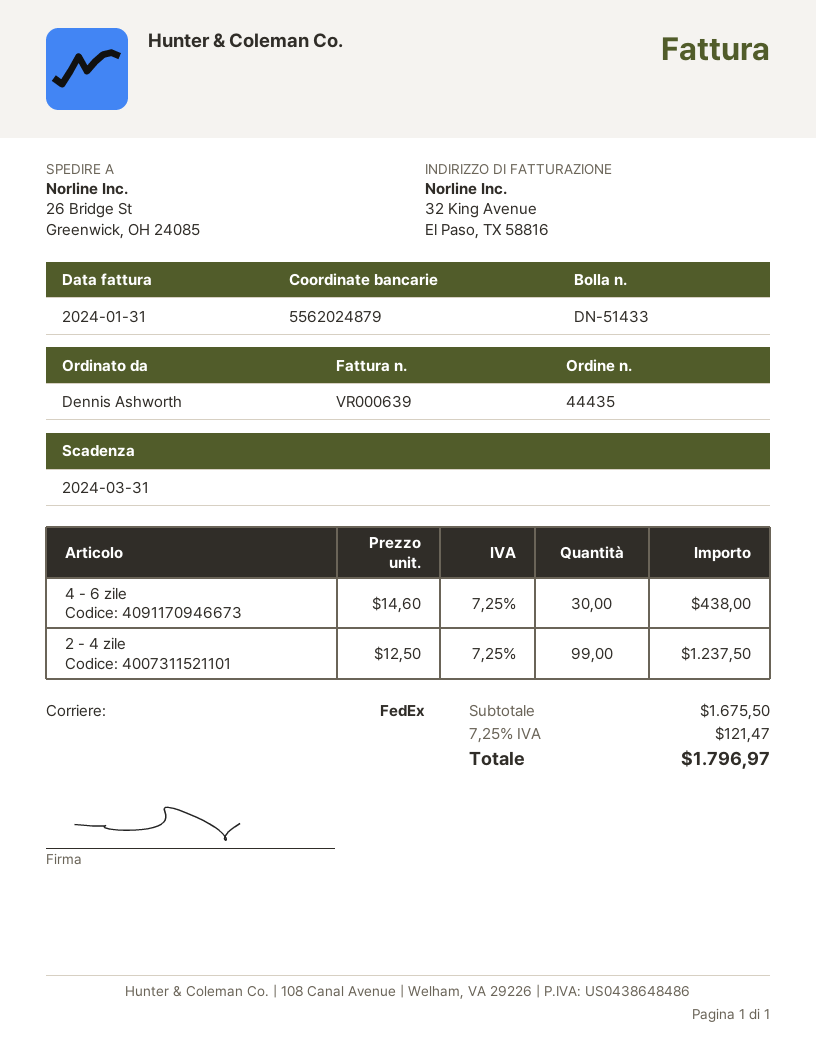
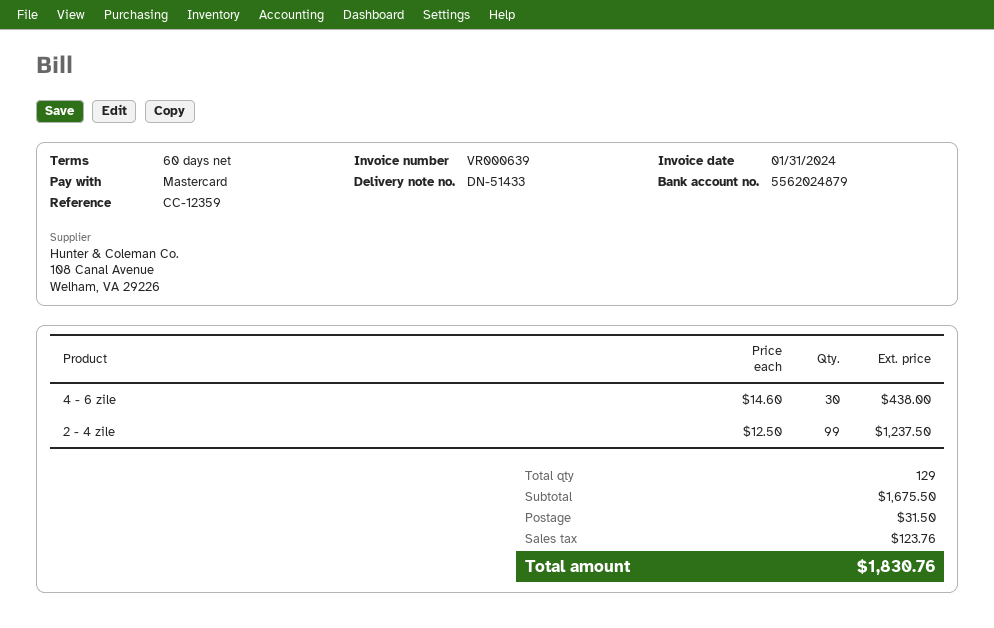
shipping: none -> 31.50
tax: 121.47 -> 123.76
total: 1796.97 -> 1830.76

